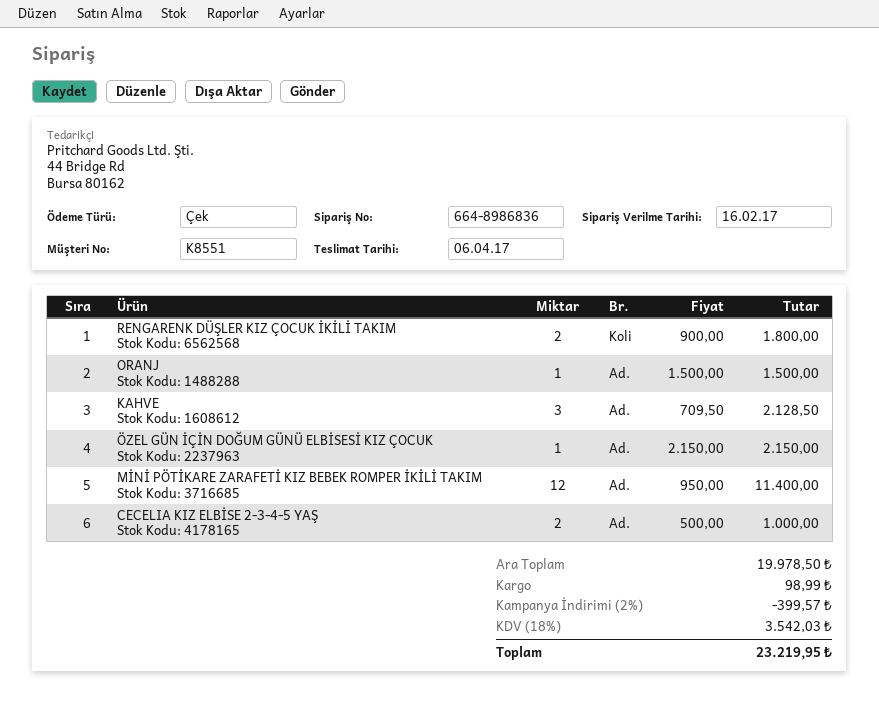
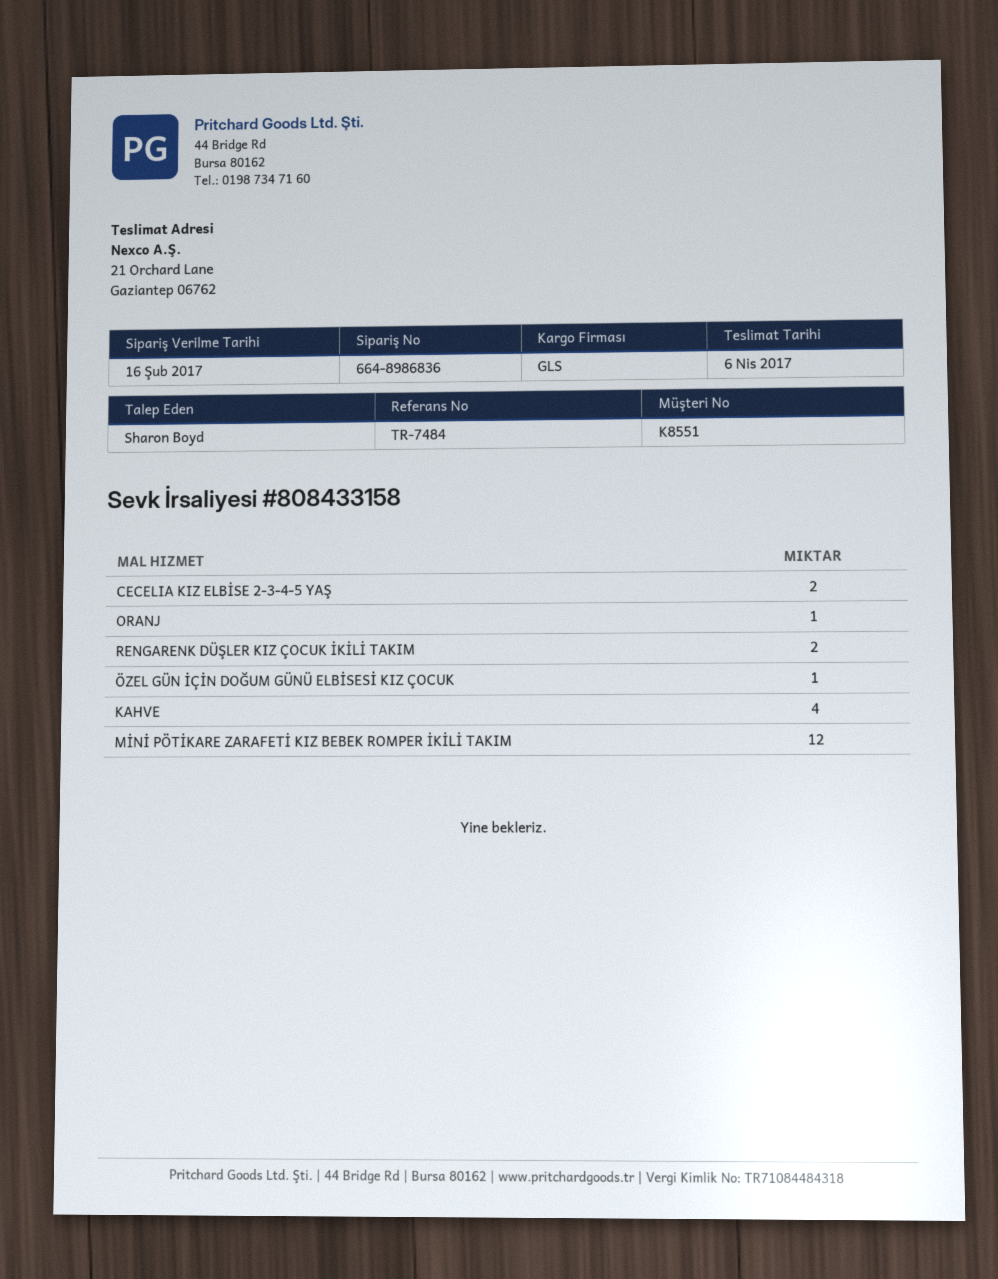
KAHVE: 3 -> 4

